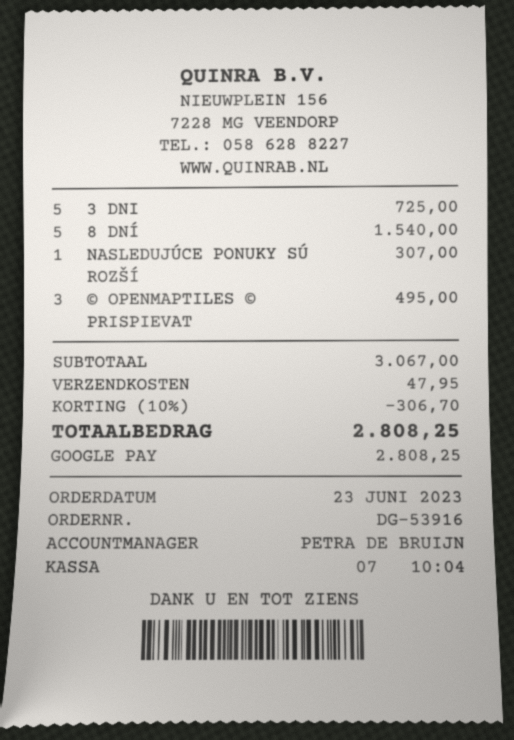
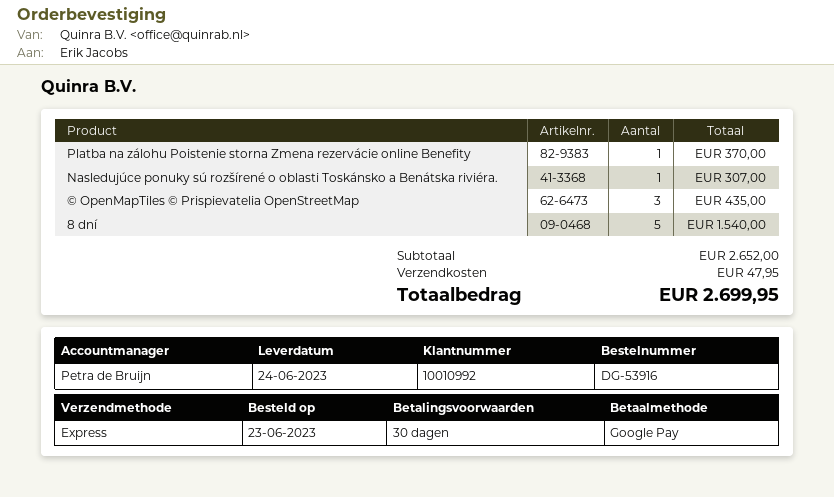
3 DNI: 5 for 725.00 -> none
© OPENMAPTILES © PRISPIEVAT: 3 for 495.00 -> 3 for 435.00
Platba na zálohu Poistenie storna Zmena rezervácie online Benefity: none -> 1 for 370.00
subtotal: 3067.00 -> 2652.00
discount: 10% = 306.70 -> none
total: 2808.25 -> 2699.95

